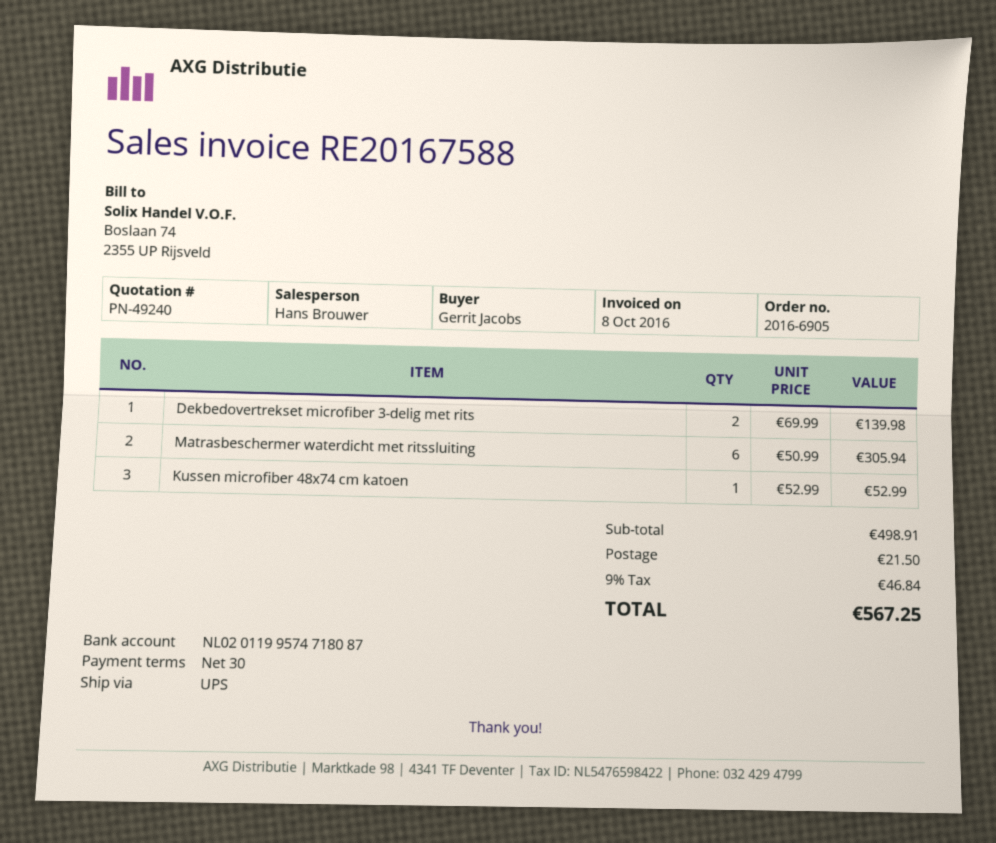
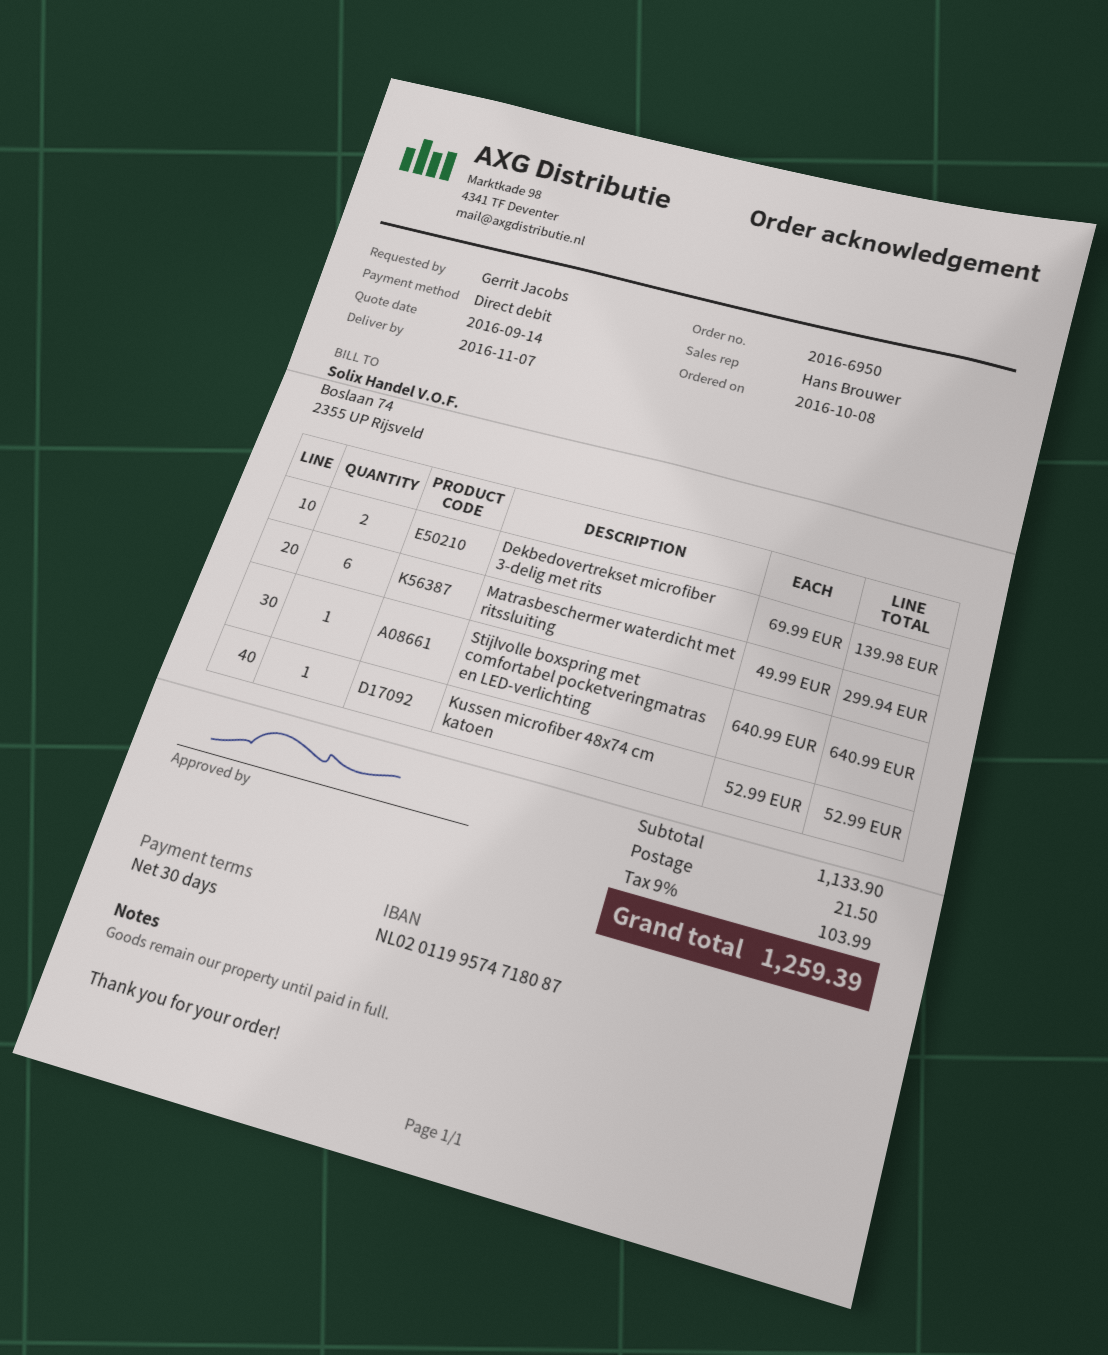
order number: 2016-6905 -> 2016-6950
Matrasbeschermer waterdicht met ritssluiting: 6 x 50.99 = 305.94 -> 6 x 49.99 = 299.94
Stijlvolle boxspring met comfortabel pocketveringmatras en LED-verlichting: none -> 1 x 640.99 = 640.99
subtotal: 498.91 -> 1133.90
tax: 9% = 46.84 -> 9% = 103.99
total: 567.25 -> 1259.39

